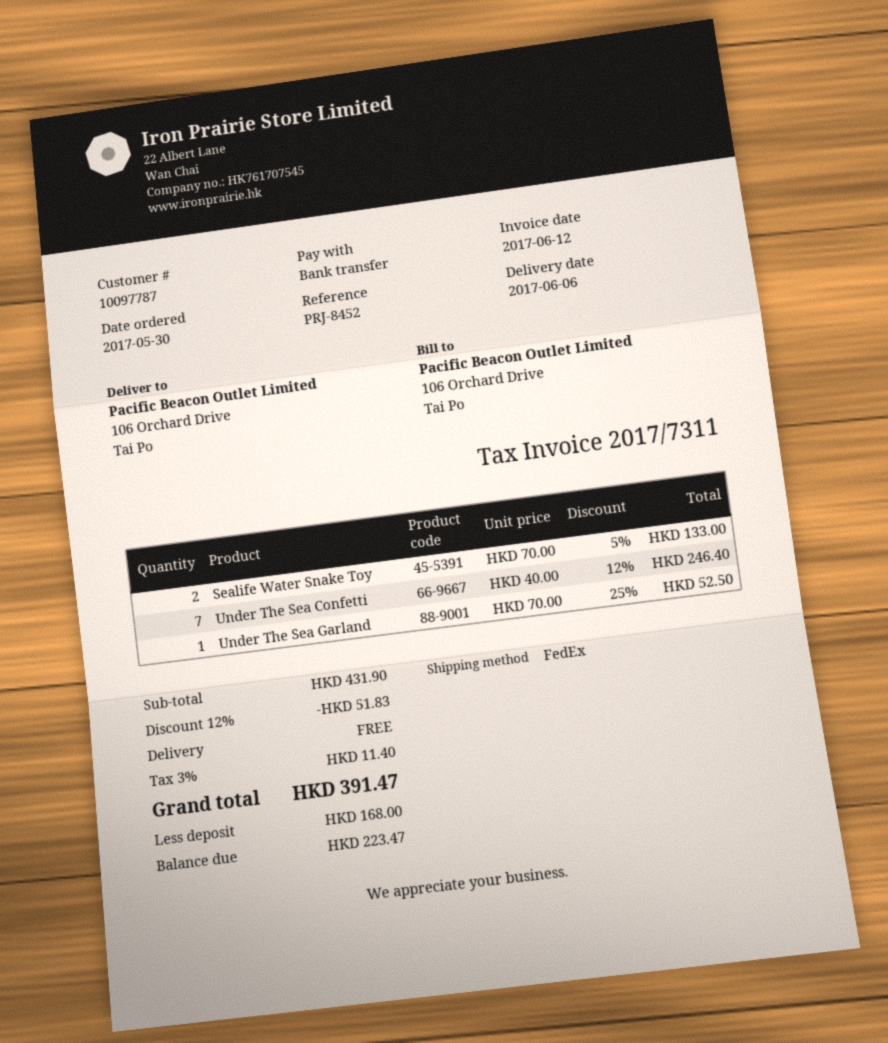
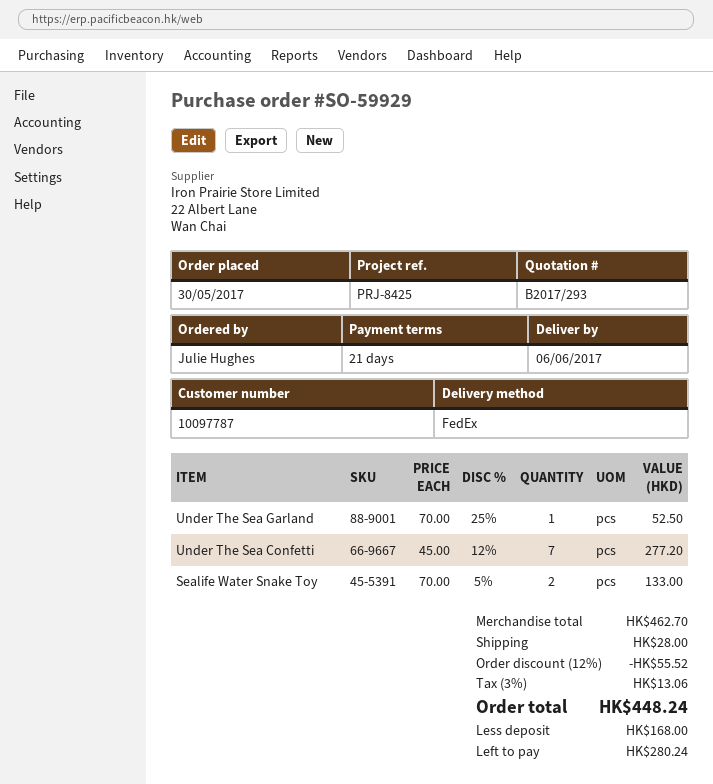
reference: PRJ-8452 -> PRJ-8425
Under The Sea Confetti: 7 x 40.00 - 12% = 246.40 -> 7 x 45.00 - 12% = 277.20
subtotal: 431.90 -> 462.70
discount: 12% = 51.83 -> 12% = 55.52
shipping: 0.00 -> 28.00
tax: 3% = 11.40 -> 3% = 13.06
total: 391.47 -> 448.24
balance: 223.47 -> 280.24

